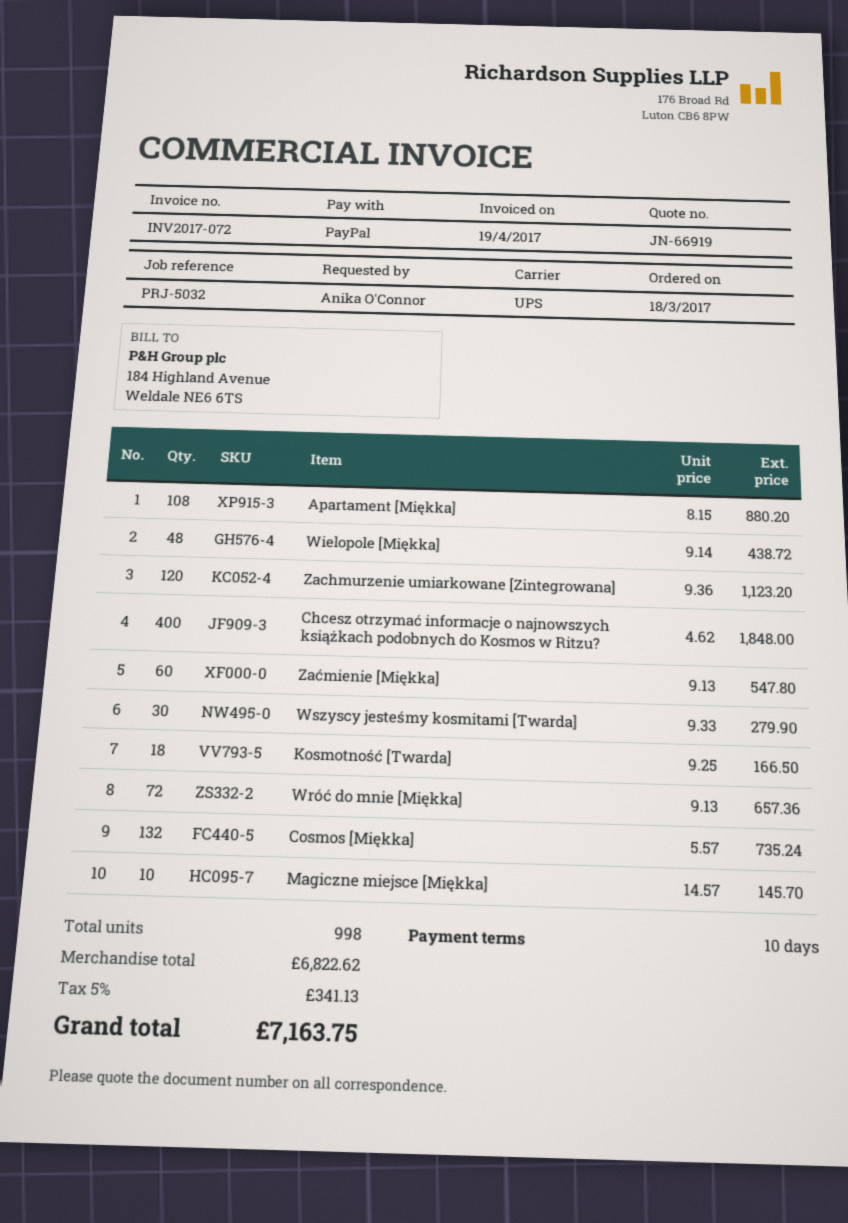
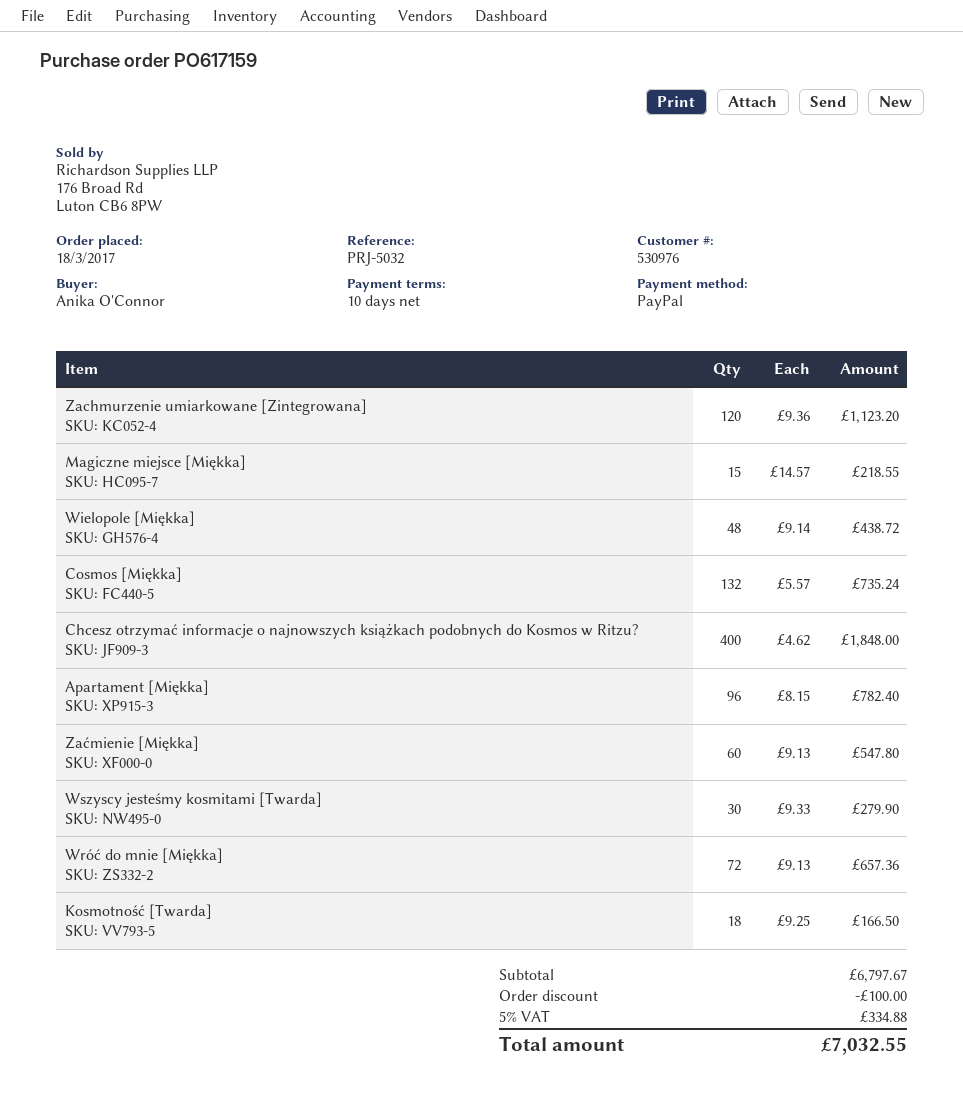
Apartament [Miękka]: 108 x 8.15 = 880.20 -> 96 x 8.15 = 782.40
Magiczne miejsce [Miękka]: 10 x 14.57 = 145.70 -> 15 x 14.57 = 218.55
subtotal: 6822.62 -> 6797.67
discount: none -> 100.00
tax: 5% = 341.13 -> 5% = 334.88
total: 7163.75 -> 7032.55

